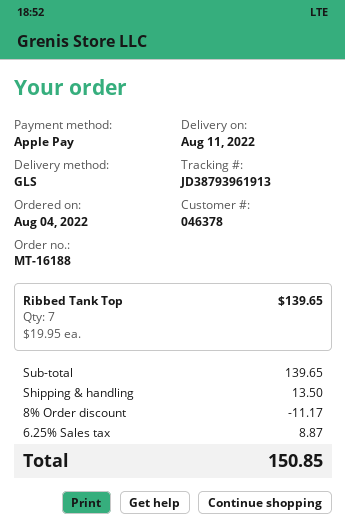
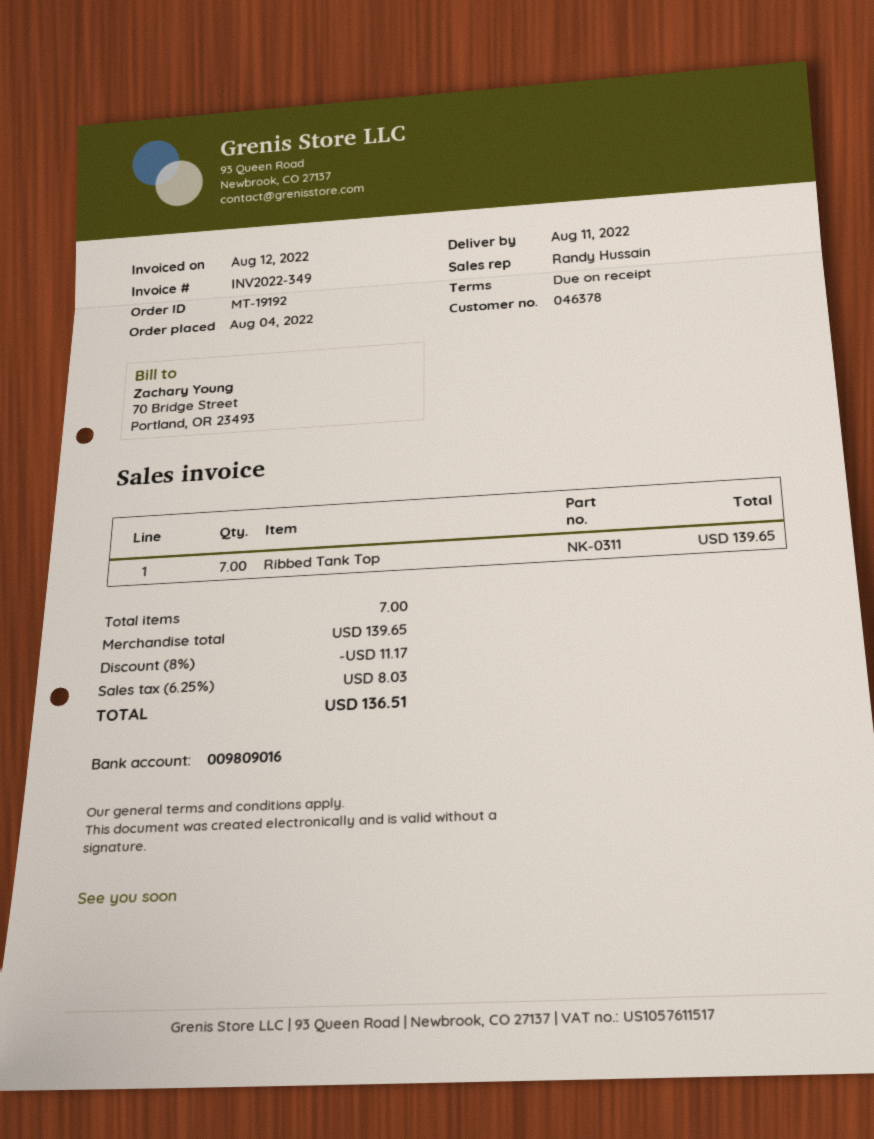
order number: MT-16188 -> MT-19192
shipping: 13.50 -> none
tax: 6.25% = 8.87 -> 6.25% = 8.03
total: 150.85 -> 136.51

